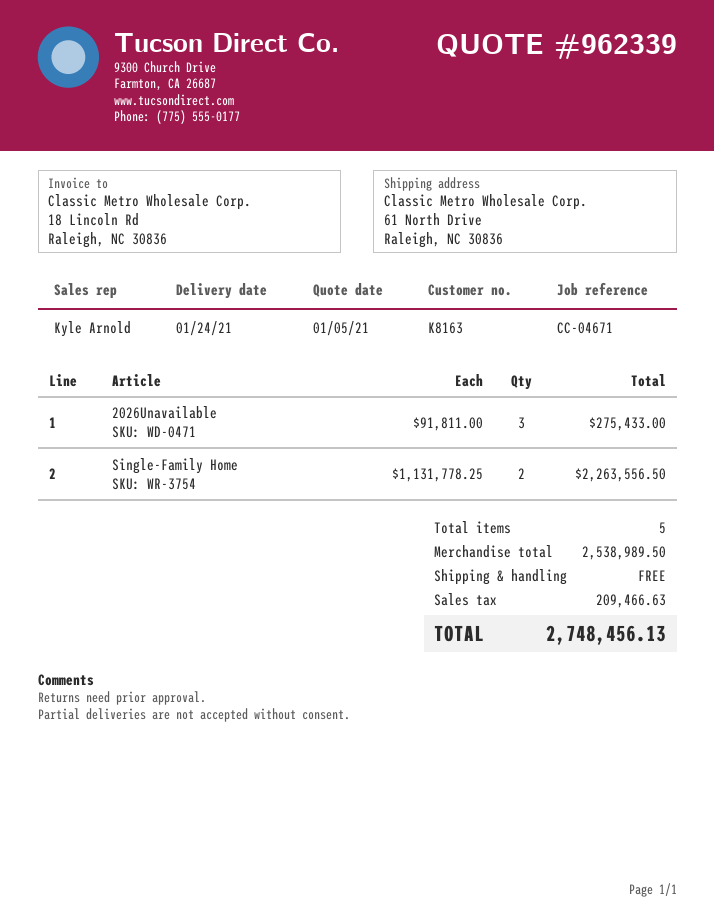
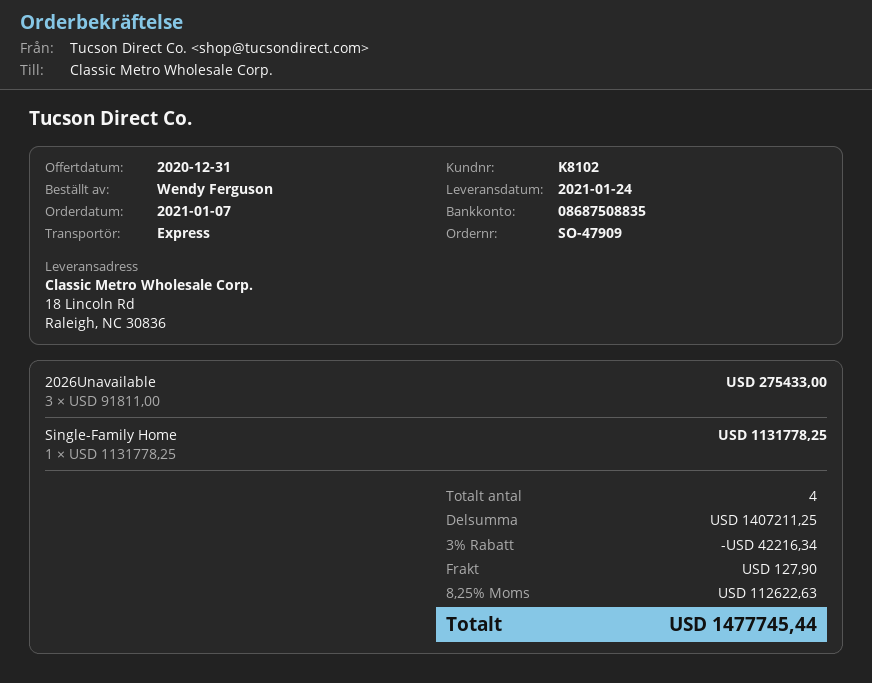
quote date: 2021-01-05 -> 2020-12-31
customer number: K8163 -> K8102
ship to: 61 North Drive, Raleigh, NC 30836 -> 18 Lincoln Rd, Raleigh, NC 30836
Single-Family Home: 2 x 1131778.25 = 2263556.50 -> 1 x 1131778.25 = 1131778.25
total quantity: 5 -> 4
subtotal: 2538989.50 -> 1407211.25
discount: none -> 3% = 42216.34
shipping: 0.00 -> 127.90
tax: 209466.63 -> 112622.63
total: 2748456.13 -> 1477745.44

